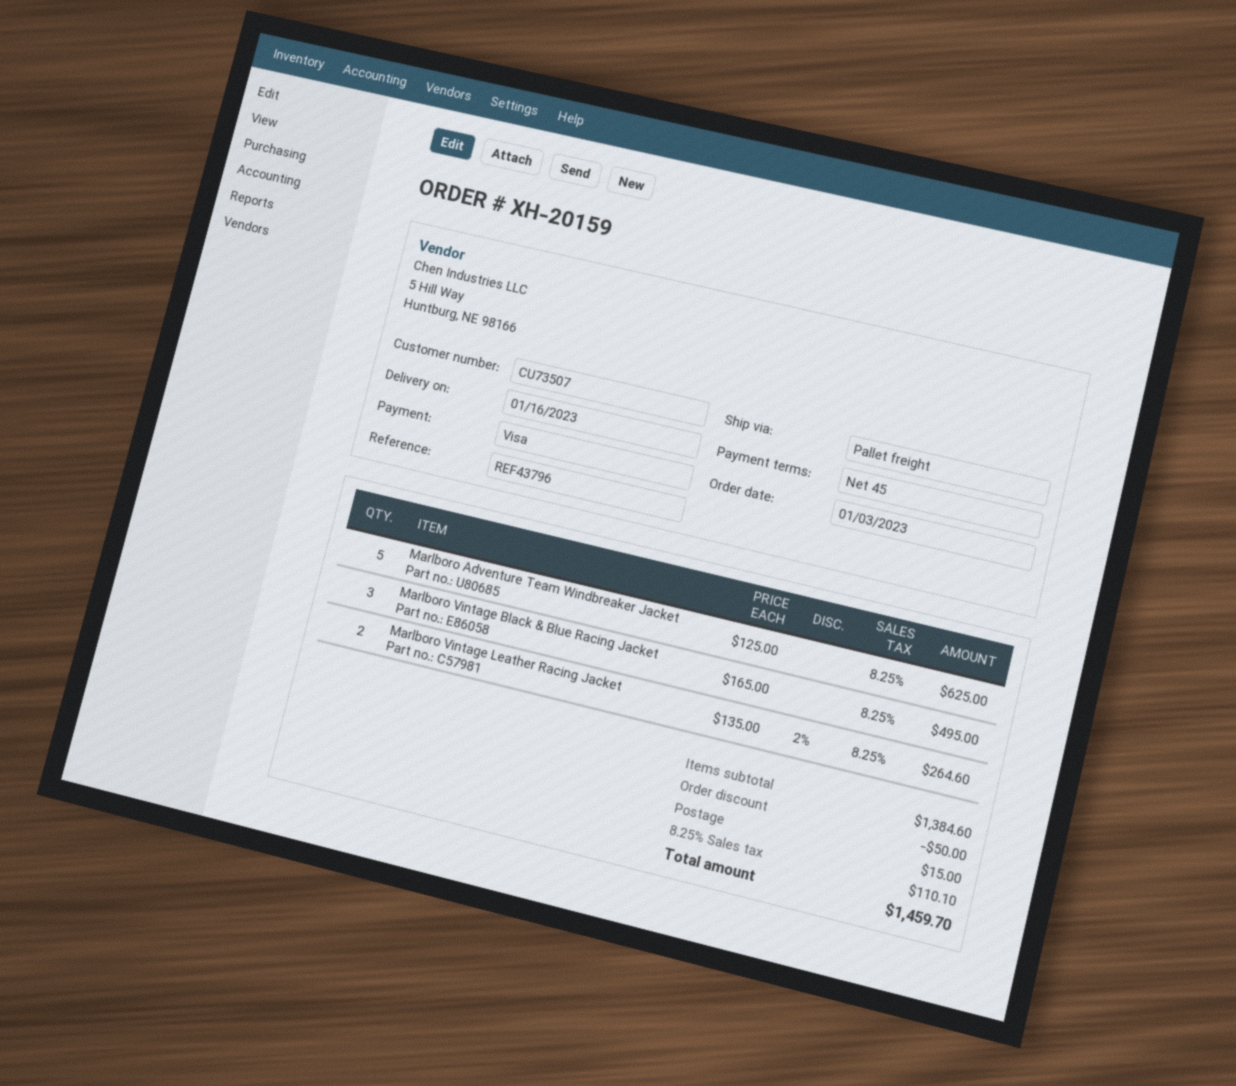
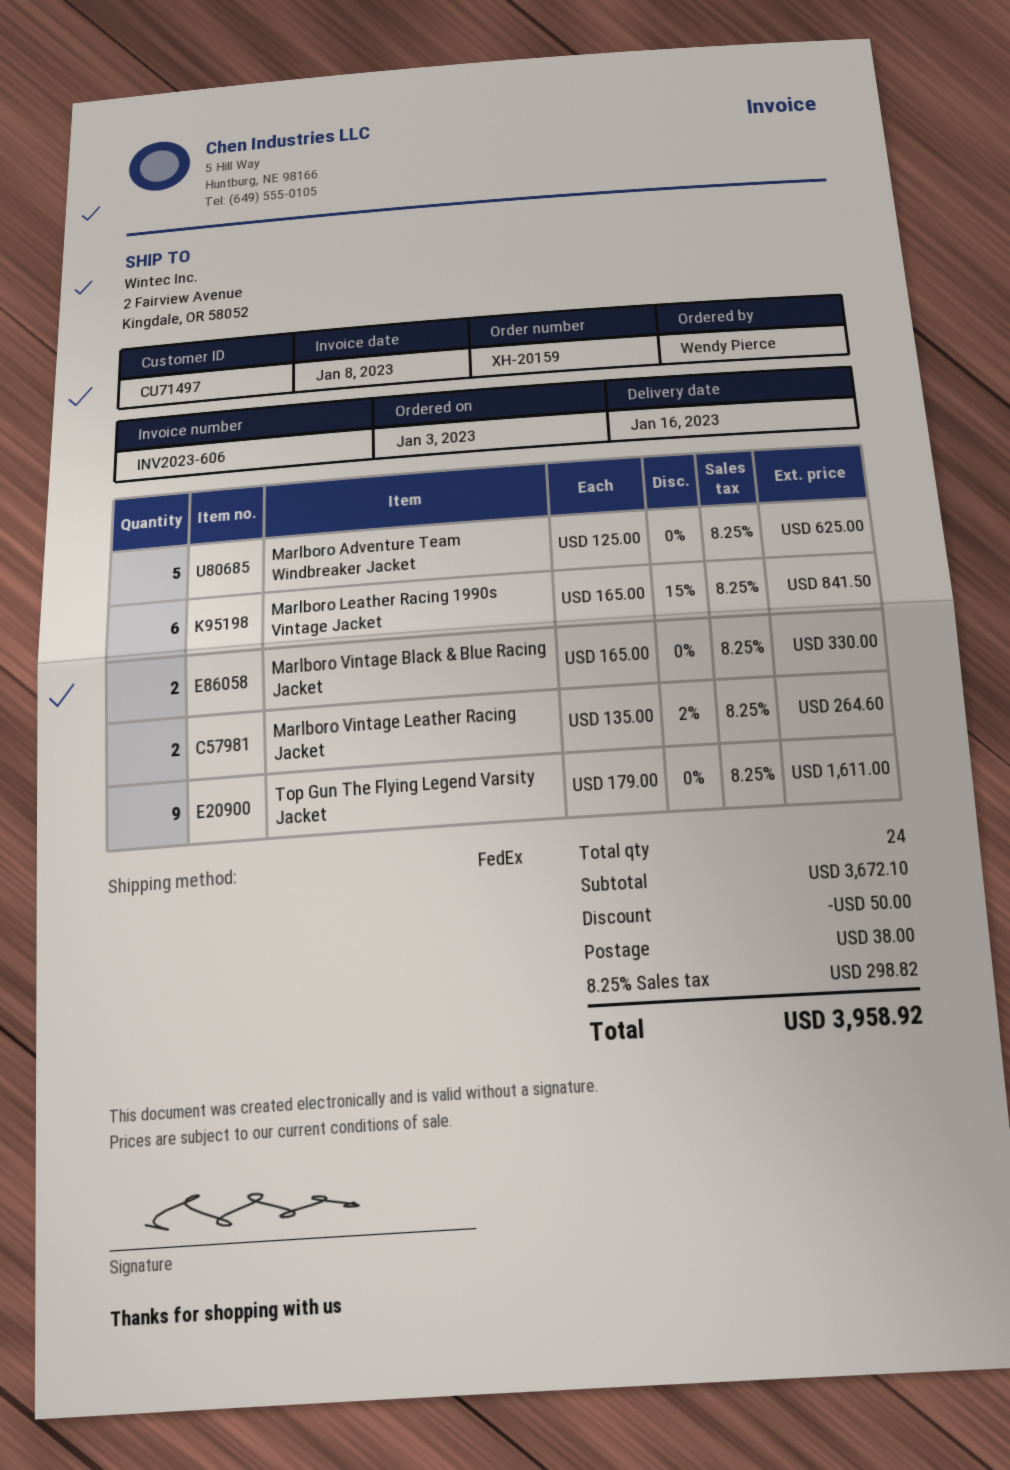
customer number: CU73507 -> CU71497
shipping method: pallet freight -> FedEx
Marlboro Vintage Black & Blue Racing Jacket: 3 x 165.00 = 495.00 -> 2 x 165.00 = 330.00
Marlboro Leather Racing 1990s Vintage Jacket: none -> 6 x 165.00 - 15% = 841.50
Top Gun The Flying Legend Varsity Jacket: none -> 9 x 179.00 = 1611.00
subtotal: 1384.60 -> 3672.10
shipping: 15.00 -> 38.00
tax: 8.25% = 110.10 -> 8.25% = 298.82
total: 1459.70 -> 3958.92

